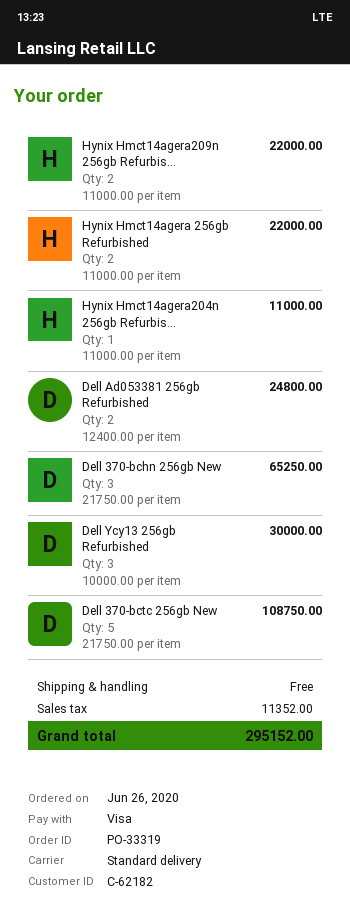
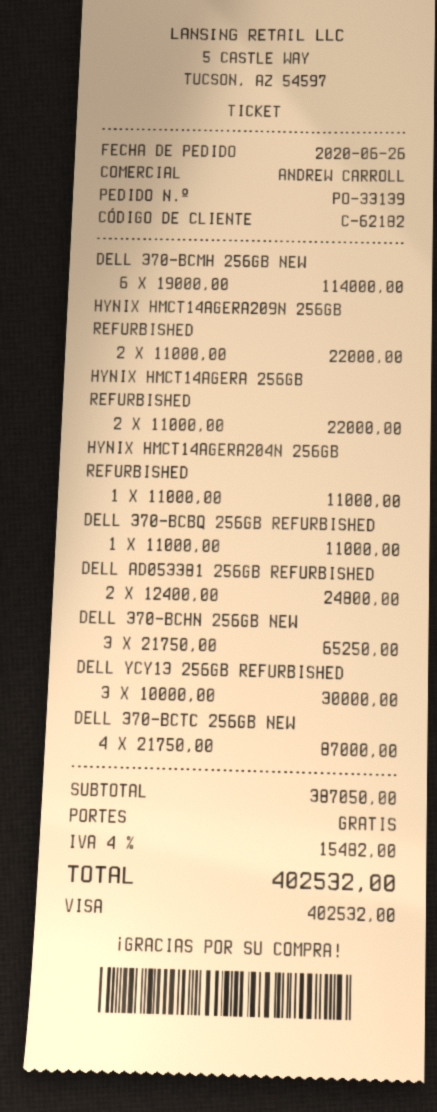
order number: PO-33319 -> PO-33139
Dell 370-bctc 256gb New: 5 x 21750.00 = 108750.00 -> 4 x 21750.00 = 87000.00
DELL 370-BCMH 256GB NEW: none -> 6 x 19000.00 = 114000.00
DELL 370-BCBQ 256GB REFURBISHED: none -> 1 x 11000.00 = 11000.00
tax: 11352.00 -> 15482.00
total: 295152.00 -> 402532.00

